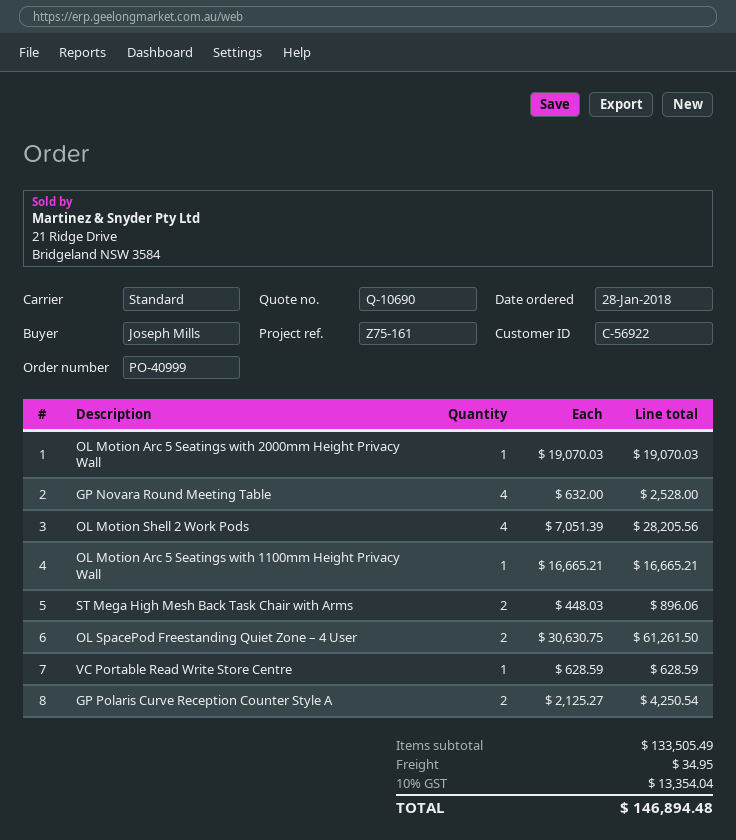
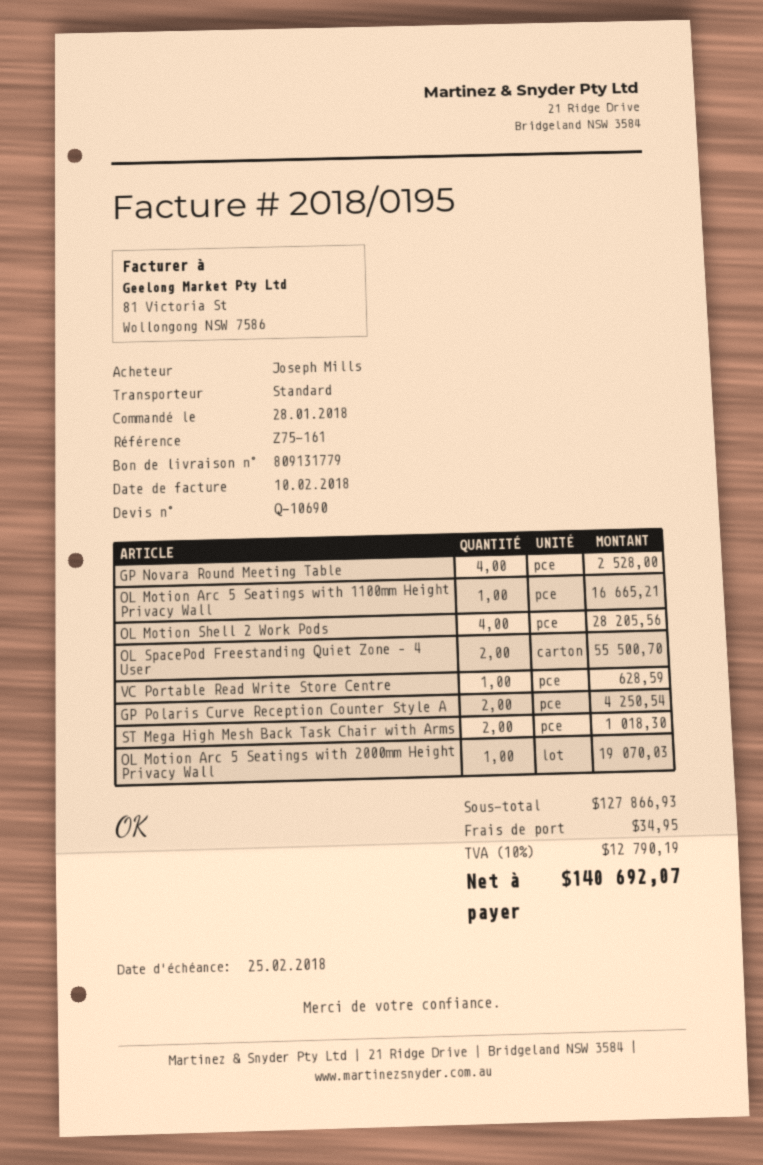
ST Mega High Mesh Back Task Chair with Arms: 2 for 896.06 -> 2 for 1018.30
OL SpacePod Freestanding Quiet Zone – 4 User: 2 for 61261.50 -> 2 for 55500.70
subtotal: 133505.49 -> 127866.93
tax: 10% = 13354.04 -> 10% = 12790.19
total: 146894.48 -> 140692.07

